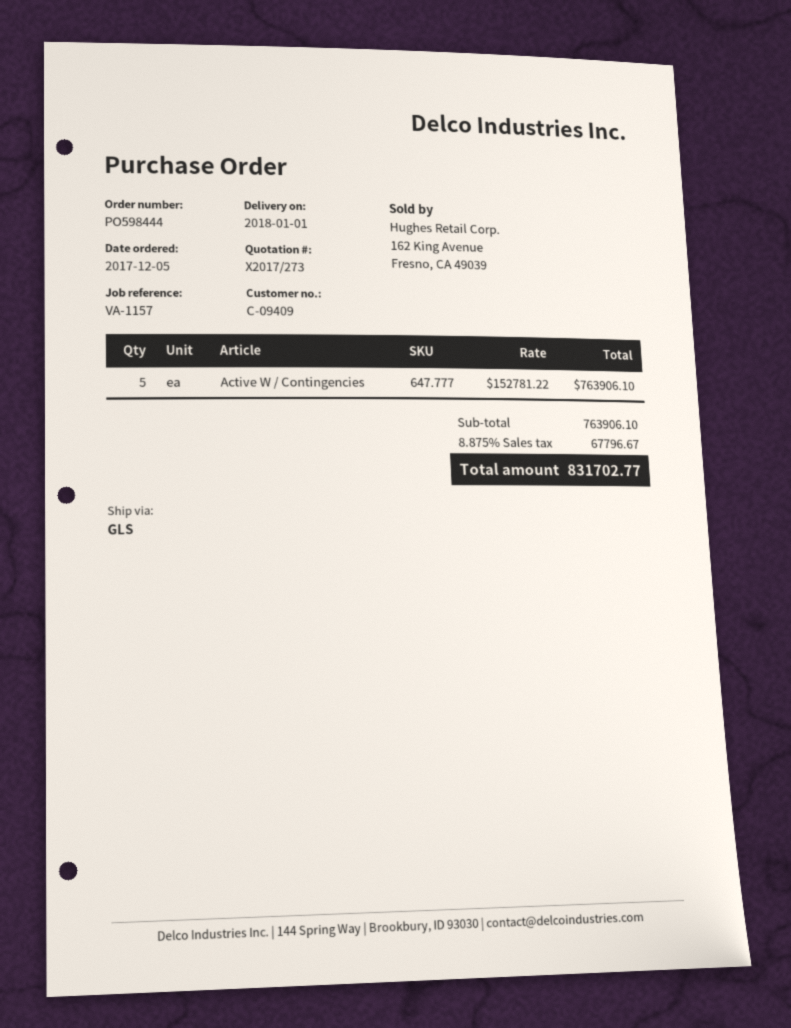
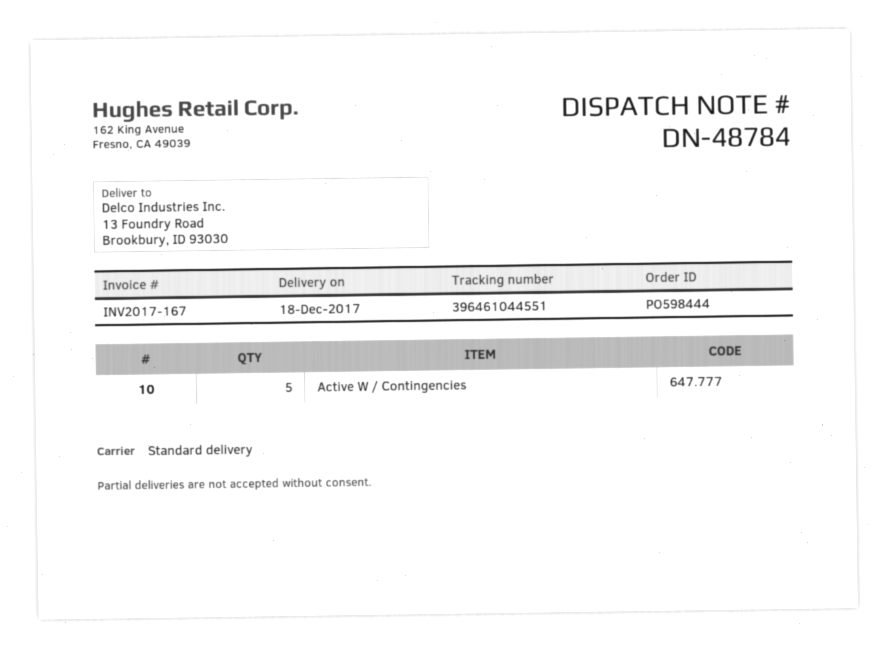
delivery date: 2018-01-01 -> 2017-12-18
shipping method: GLS -> standard

